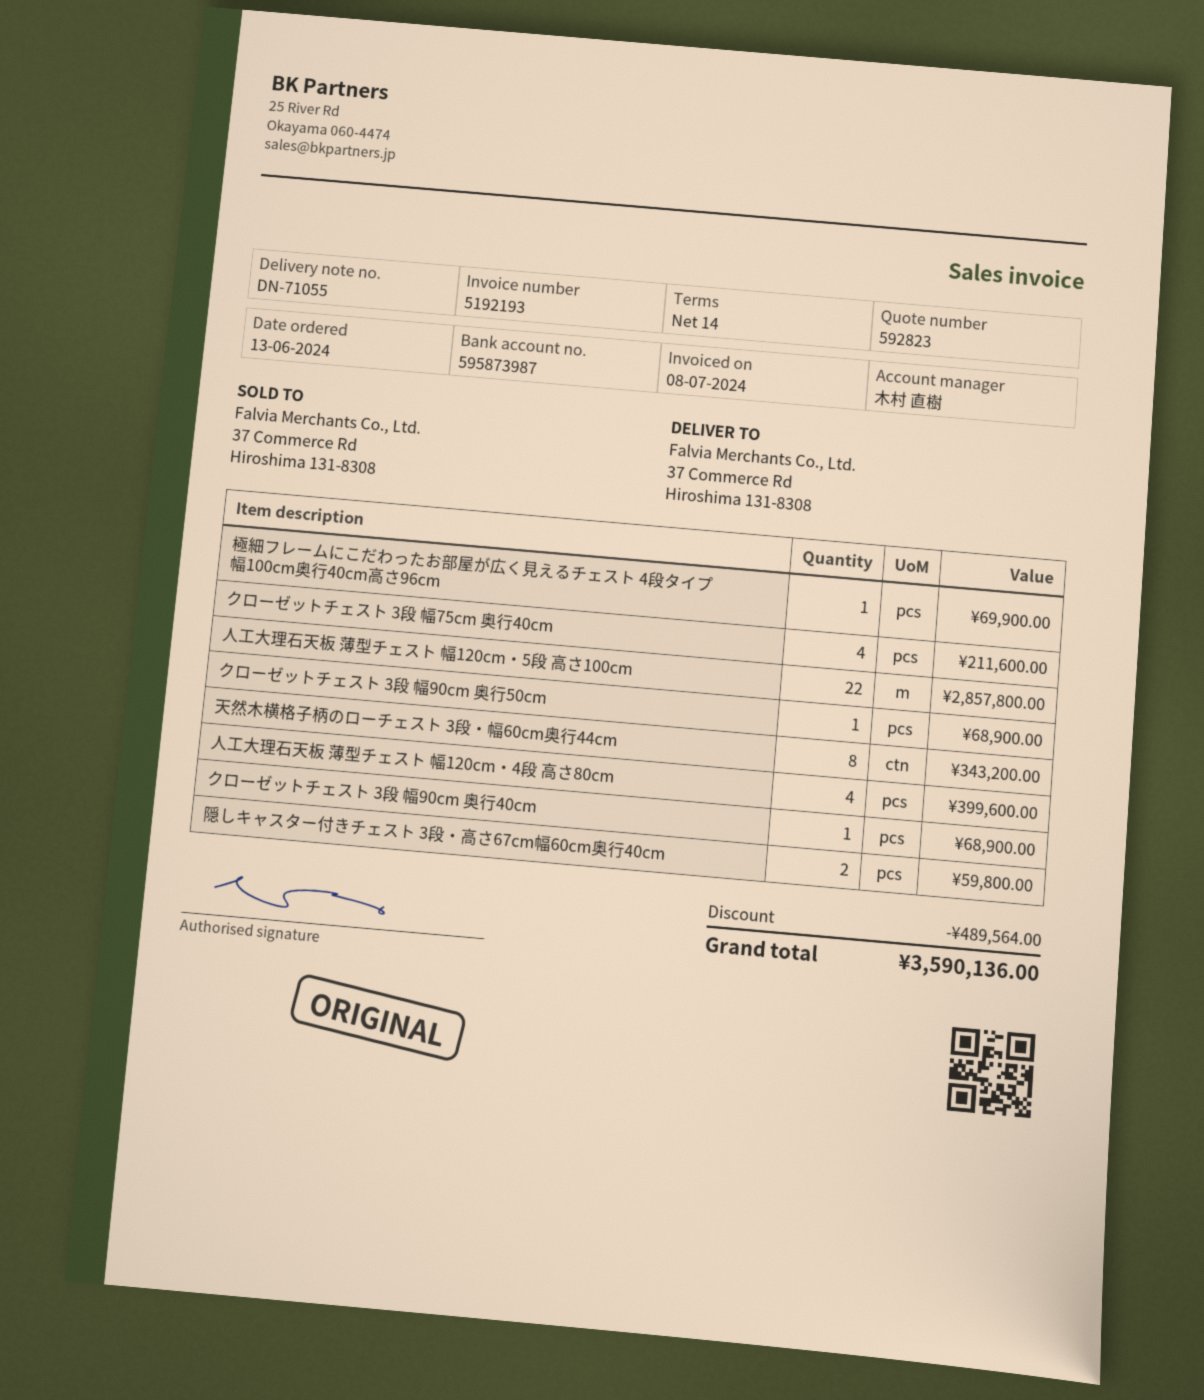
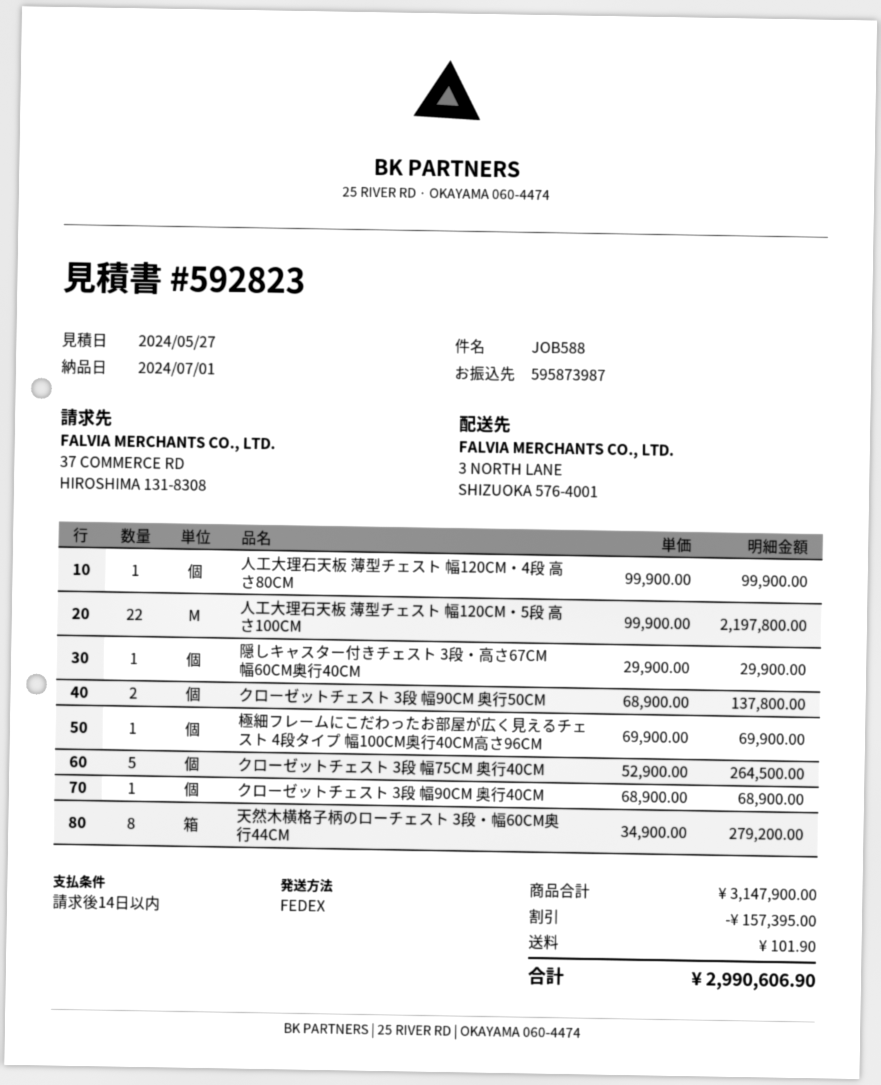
ship to: 37 Commerce Rd, Hiroshima 131-8308 -> 3 NORTH LANE, SHIZUOKA 576-4001
クローゼットチェスト 3段 幅75cm 奥行40cm: 4 for 211600.00 -> 5 for 264500.00
人工大理石天板 薄型チェスト 幅120cm・5段 高さ100cm: 22 for 2857800.00 -> 22 for 2197800.00
クローゼットチェスト 3段 幅90cm 奥行50cm: 1 for 68900.00 -> 2 for 137800.00
天然木横格子柄のローチェスト 3段・幅60cm奥行44cm: 8 for 343200.00 -> 8 for 279200.00
人工大理石天板 薄型チェスト 幅120cm・4段 高さ80cm: 4 for 399600.00 -> 1 for 99900.00
隠しキャスター付きチェスト 3段・高さ67cm幅60cm奥行40cm: 2 for 59800.00 -> 1 for 29900.00
discount: 489564.00 -> 157395.00
shipping: none -> 101.90
total: 3590136.00 -> 2990606.90

